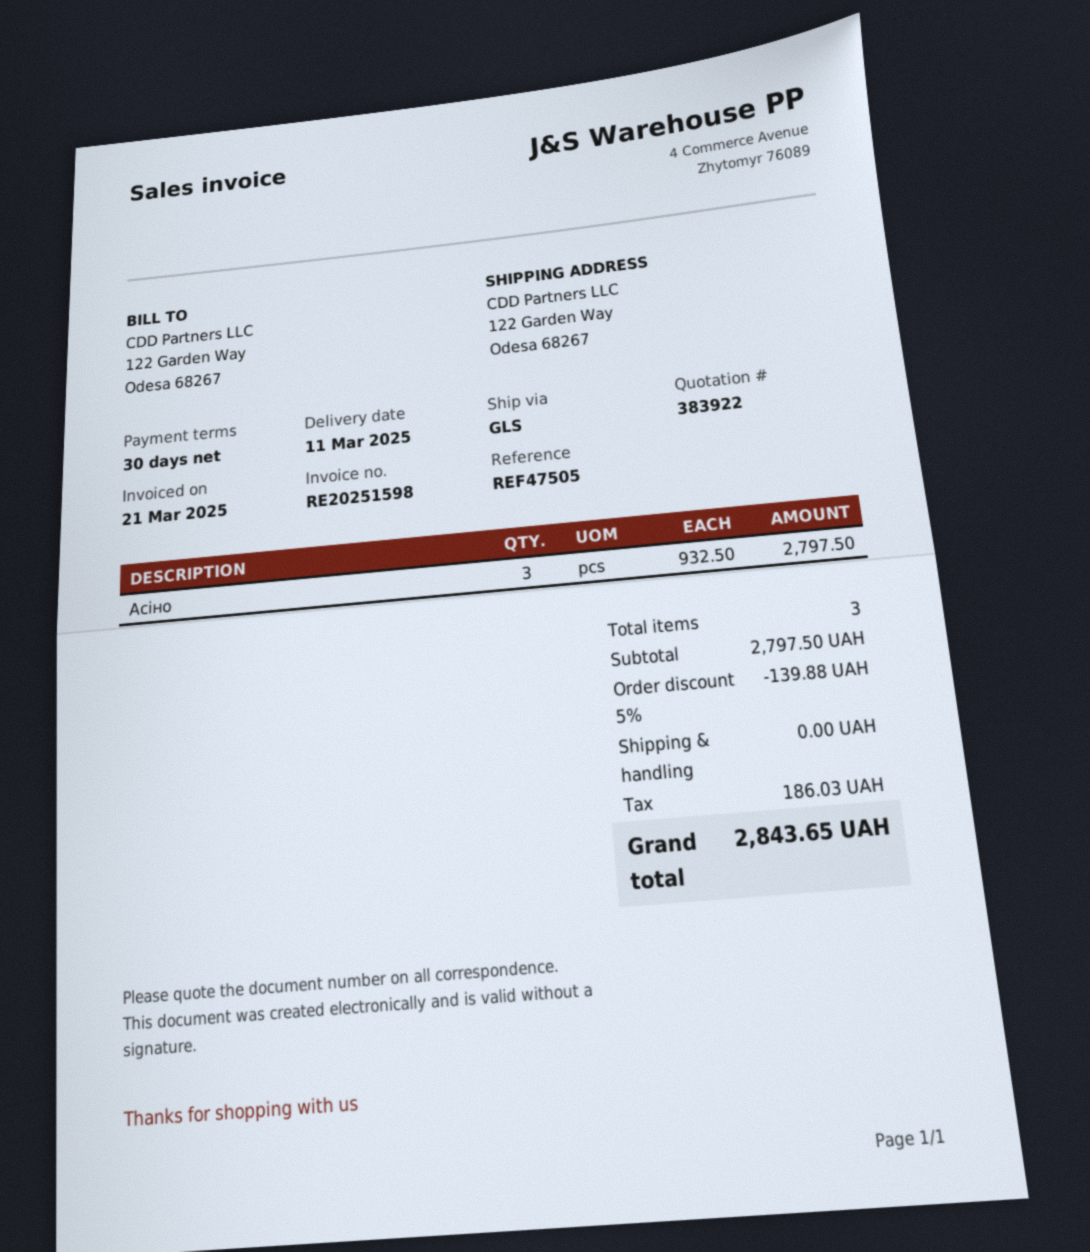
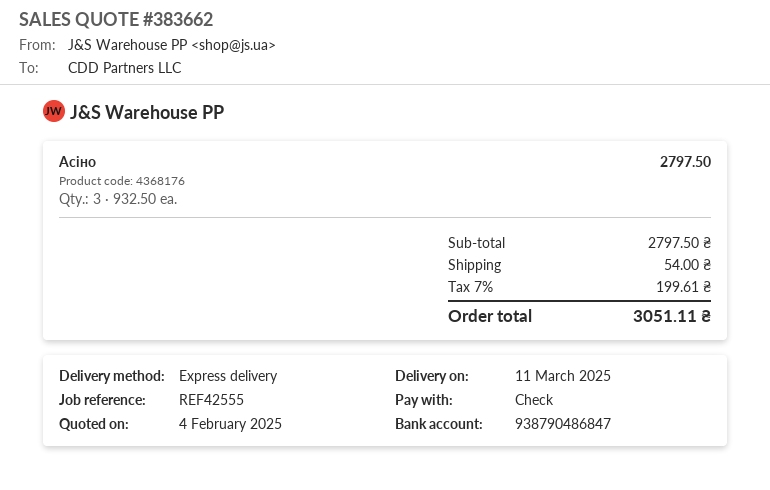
quote number: 383922 -> 383662
reference: REF47505 -> REF42555
shipping method: GLS -> express
discount: 5% = 139.88 -> none
shipping: 0.00 -> 54.00
tax: 186.03 -> 199.61
total: 2843.65 -> 3051.11

